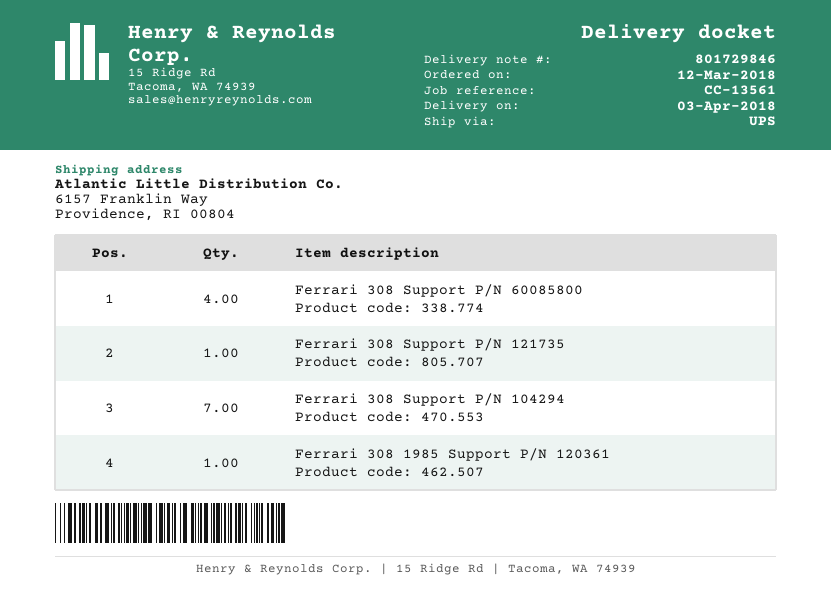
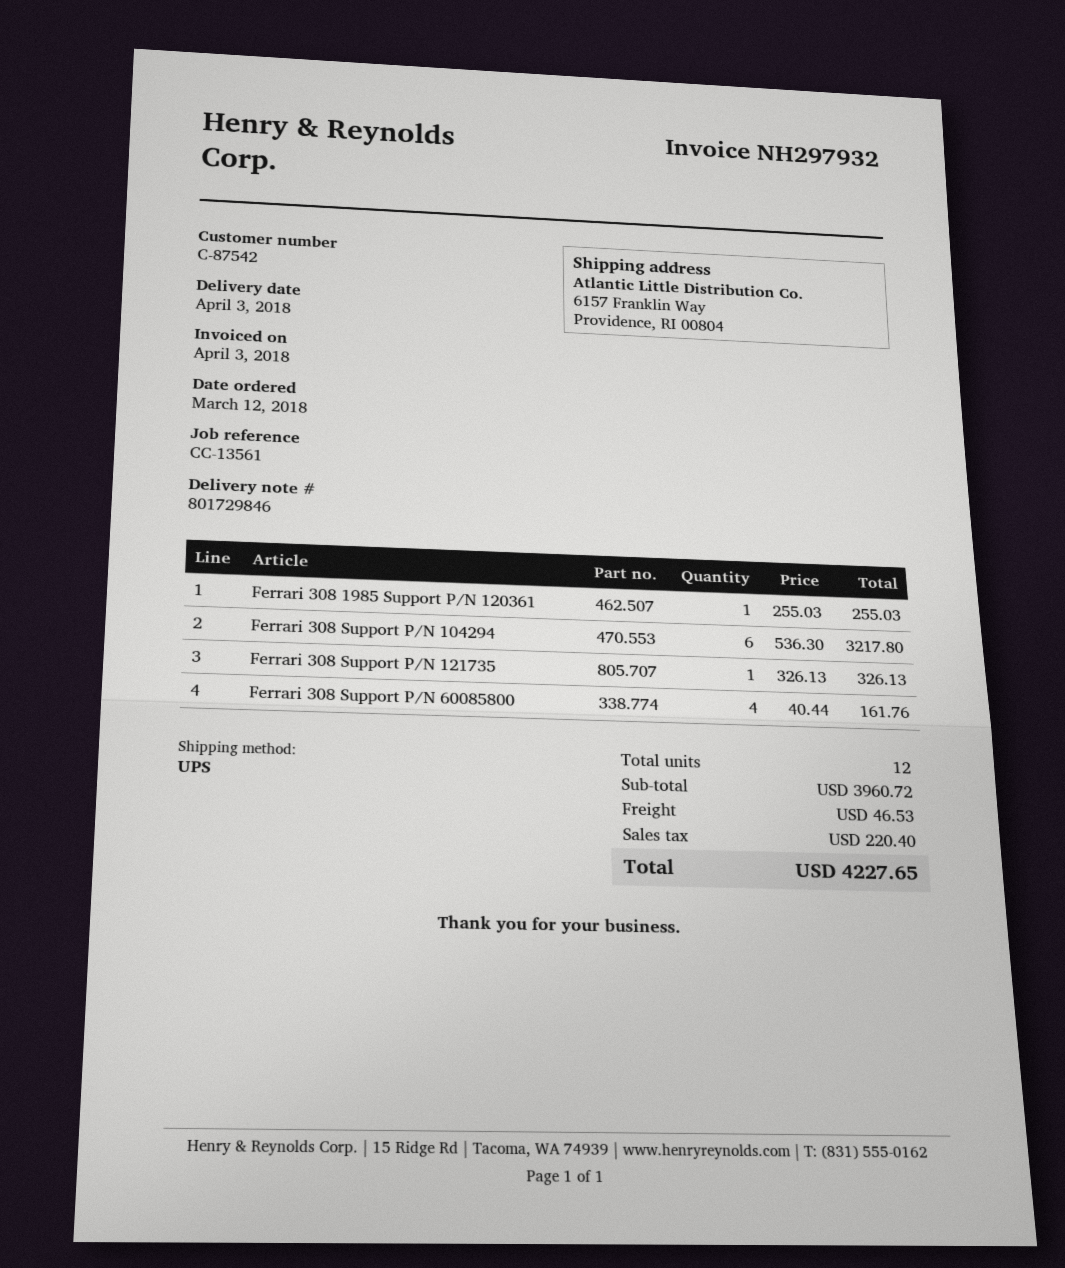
Ferrari 308 Support P/N 104294: 7 -> 6

